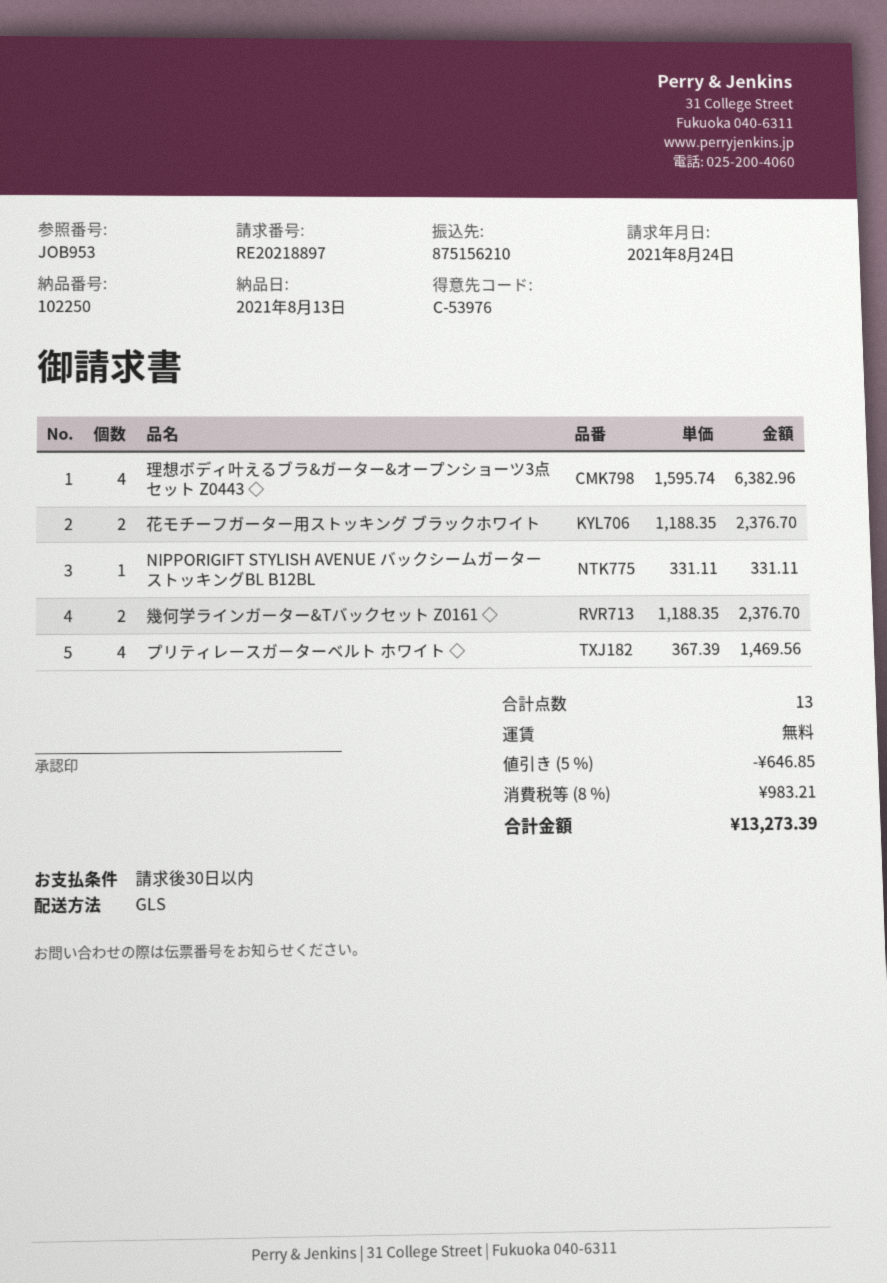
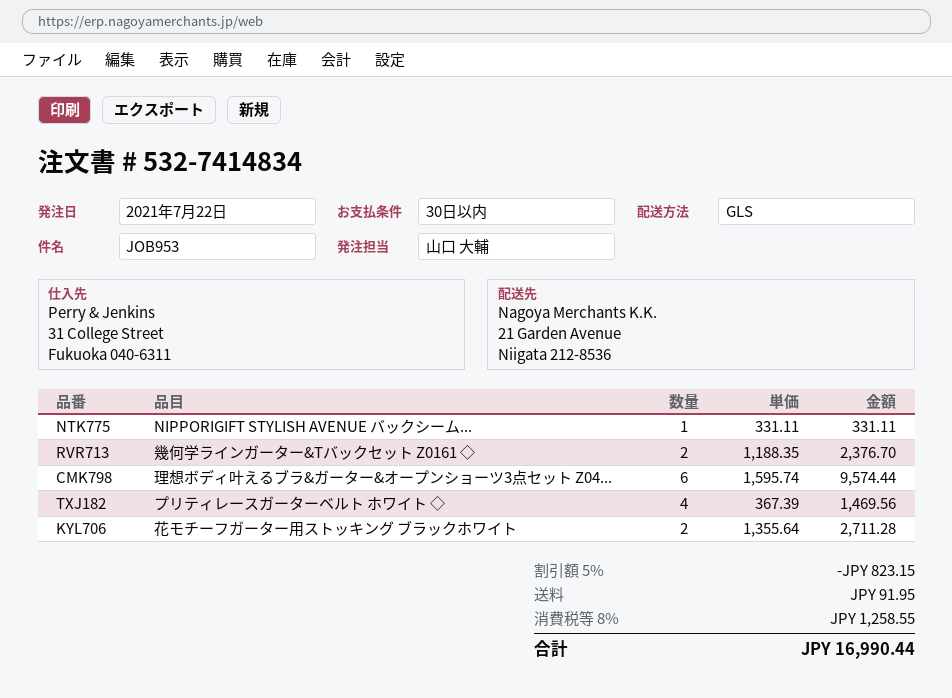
理想ボディ叶えるブラ&ガーター&オープンショーツ3点セット Z0443 ◇: 4 x 1595.74 = 6382.96 -> 6 x 1595.74 = 9574.44
花モチーフガーター用ストッキング ブラックホワイト: 2 x 1188.35 = 2376.70 -> 2 x 1355.64 = 2711.28
discount: 5% = 646.85 -> 5% = 823.15
shipping: 0.00 -> 91.95
tax: 8% = 983.21 -> 8% = 1258.55
total: 13273.39 -> 16990.44

